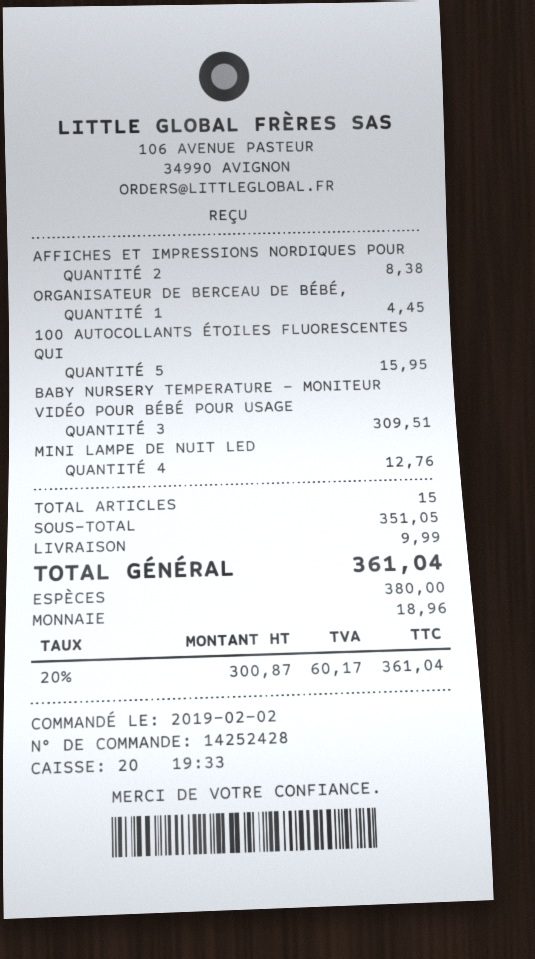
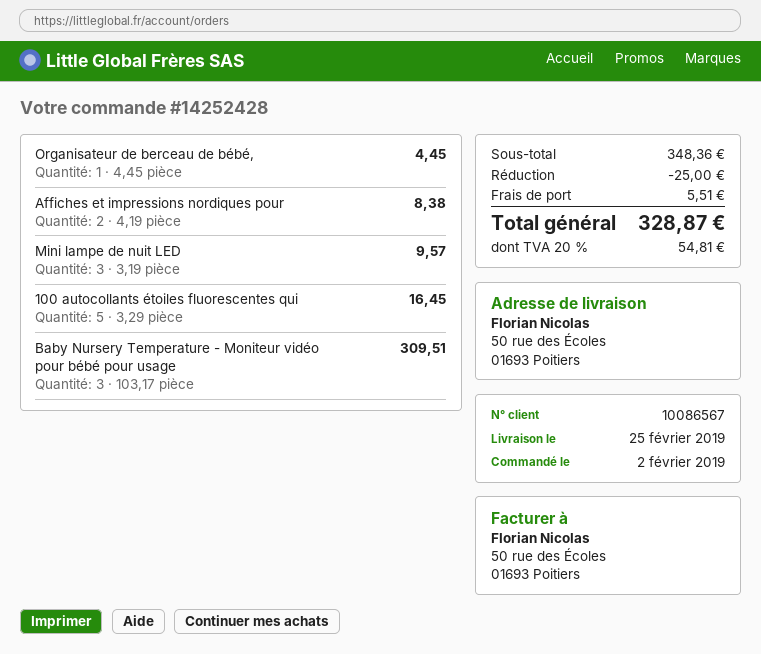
100 AUTOCOLLANTS ÉTOILES FLUORESCENTES QUI: 5 for 15.95 -> 5 for 16.45
MINI LAMPE DE NUIT LED: 4 for 12.76 -> 3 for 9.57
subtotal: 351.05 -> 348.36
discount: none -> 25.00
shipping: 9.99 -> 5.51
tax: 20% = 60.17 -> 20% = 54.81
total: 361.04 -> 328.87

